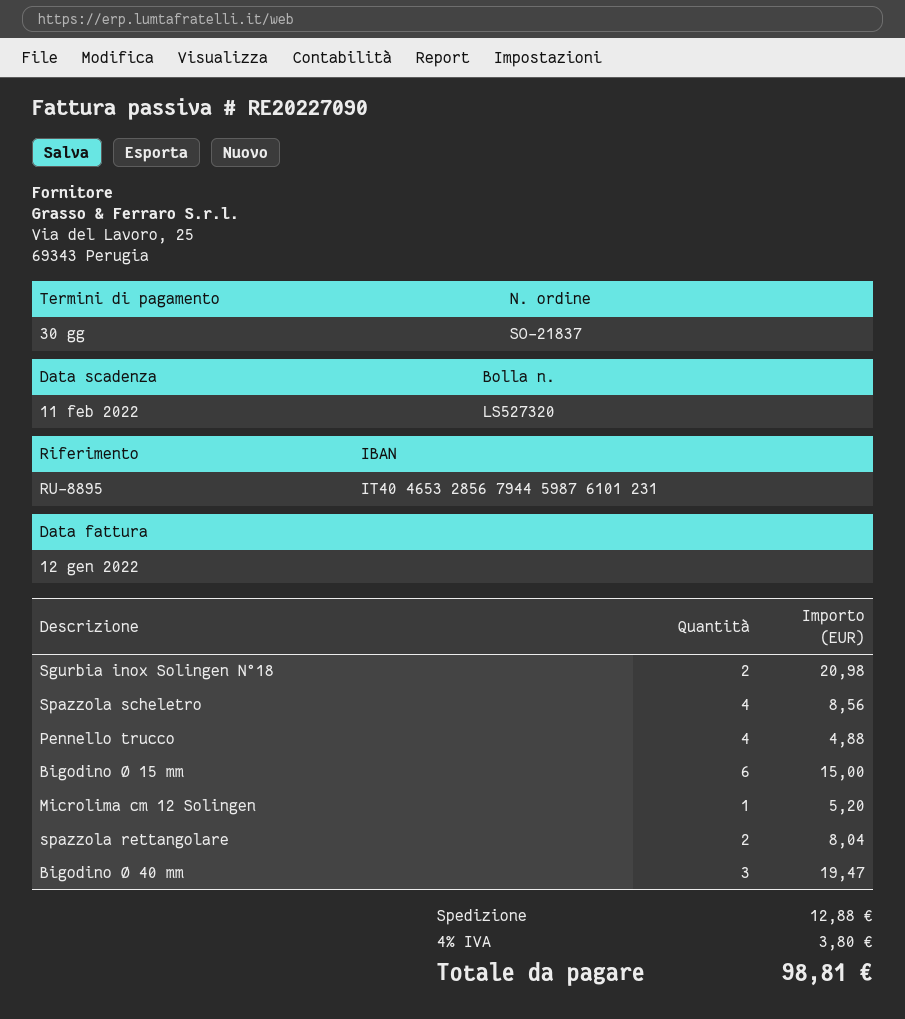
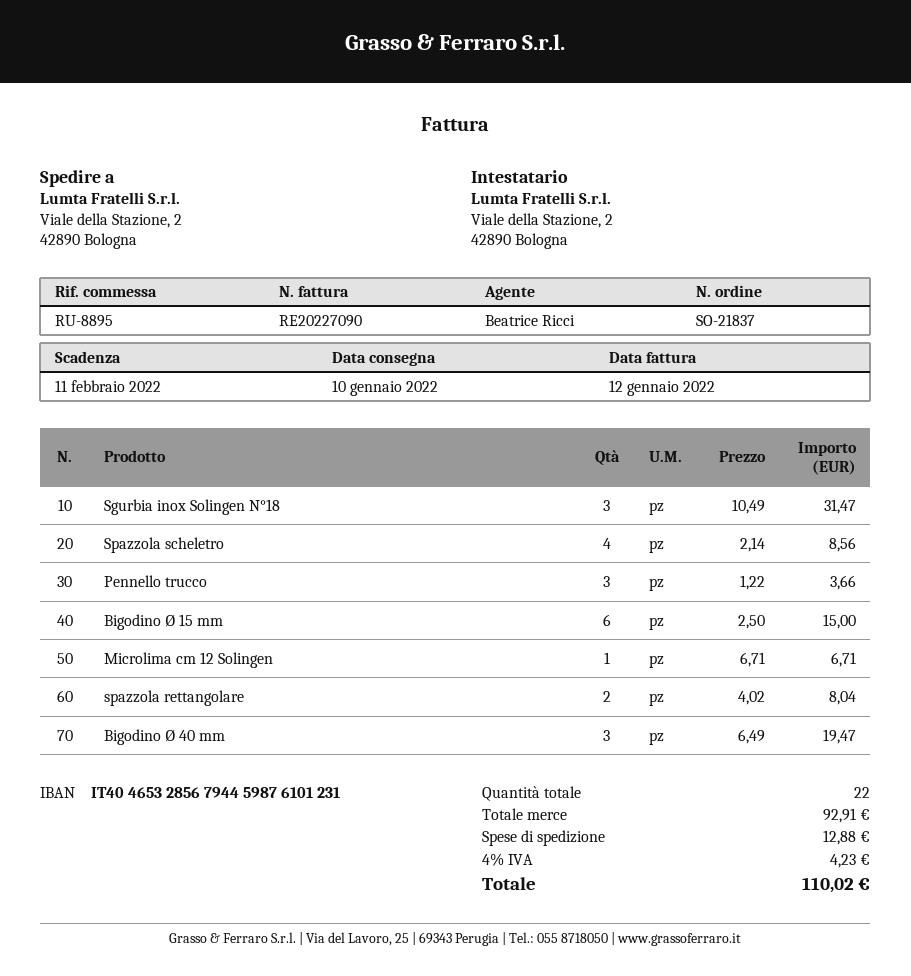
Sgurbia inox Solingen N°18: 2 for 20.98 -> 3 for 31.47
Pennello trucco: 4 for 4.88 -> 3 for 3.66
Microlima cm 12 Solingen: 1 for 5.20 -> 1 for 6.71
tax: 4% = 3.80 -> 4% = 4.23
total: 98.81 -> 110.02

